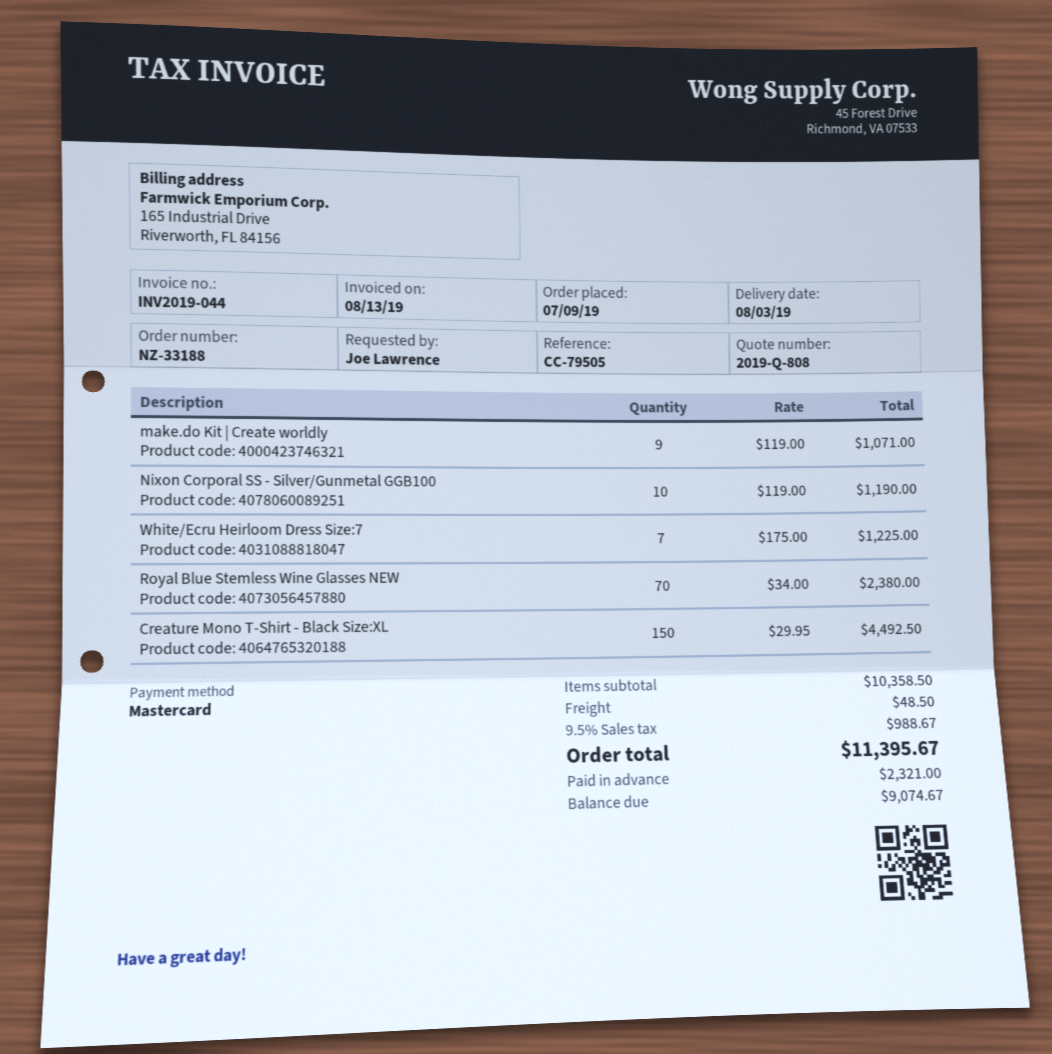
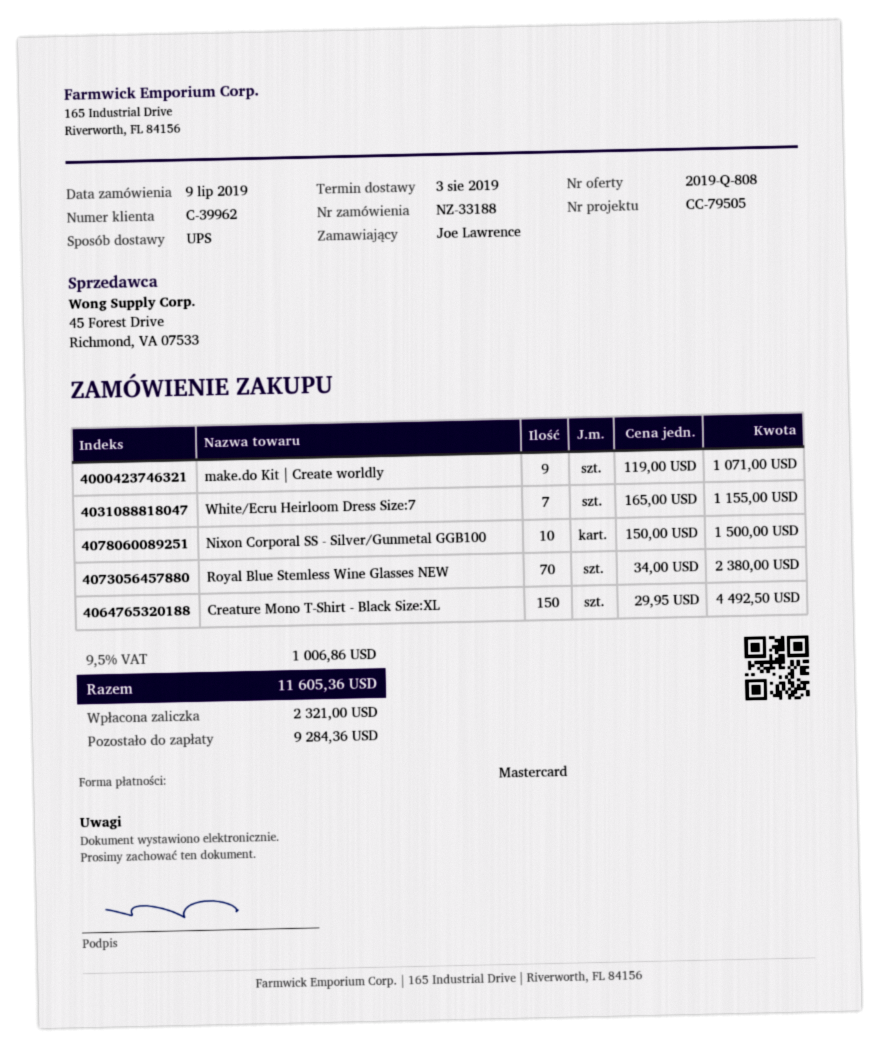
Nixon Corporal SS - Silver/Gunmetal GGB100: 10 x 119.00 = 1190.00 -> 10 x 150.00 = 1500.00
White/Ecru Heirloom Dress Size:7: 7 x 175.00 = 1225.00 -> 7 x 165.00 = 1155.00
shipping: 48.50 -> none
tax: 9.5% = 988.67 -> 9.5% = 1006.86
total: 11395.67 -> 11605.36
balance: 9074.67 -> 9284.36

